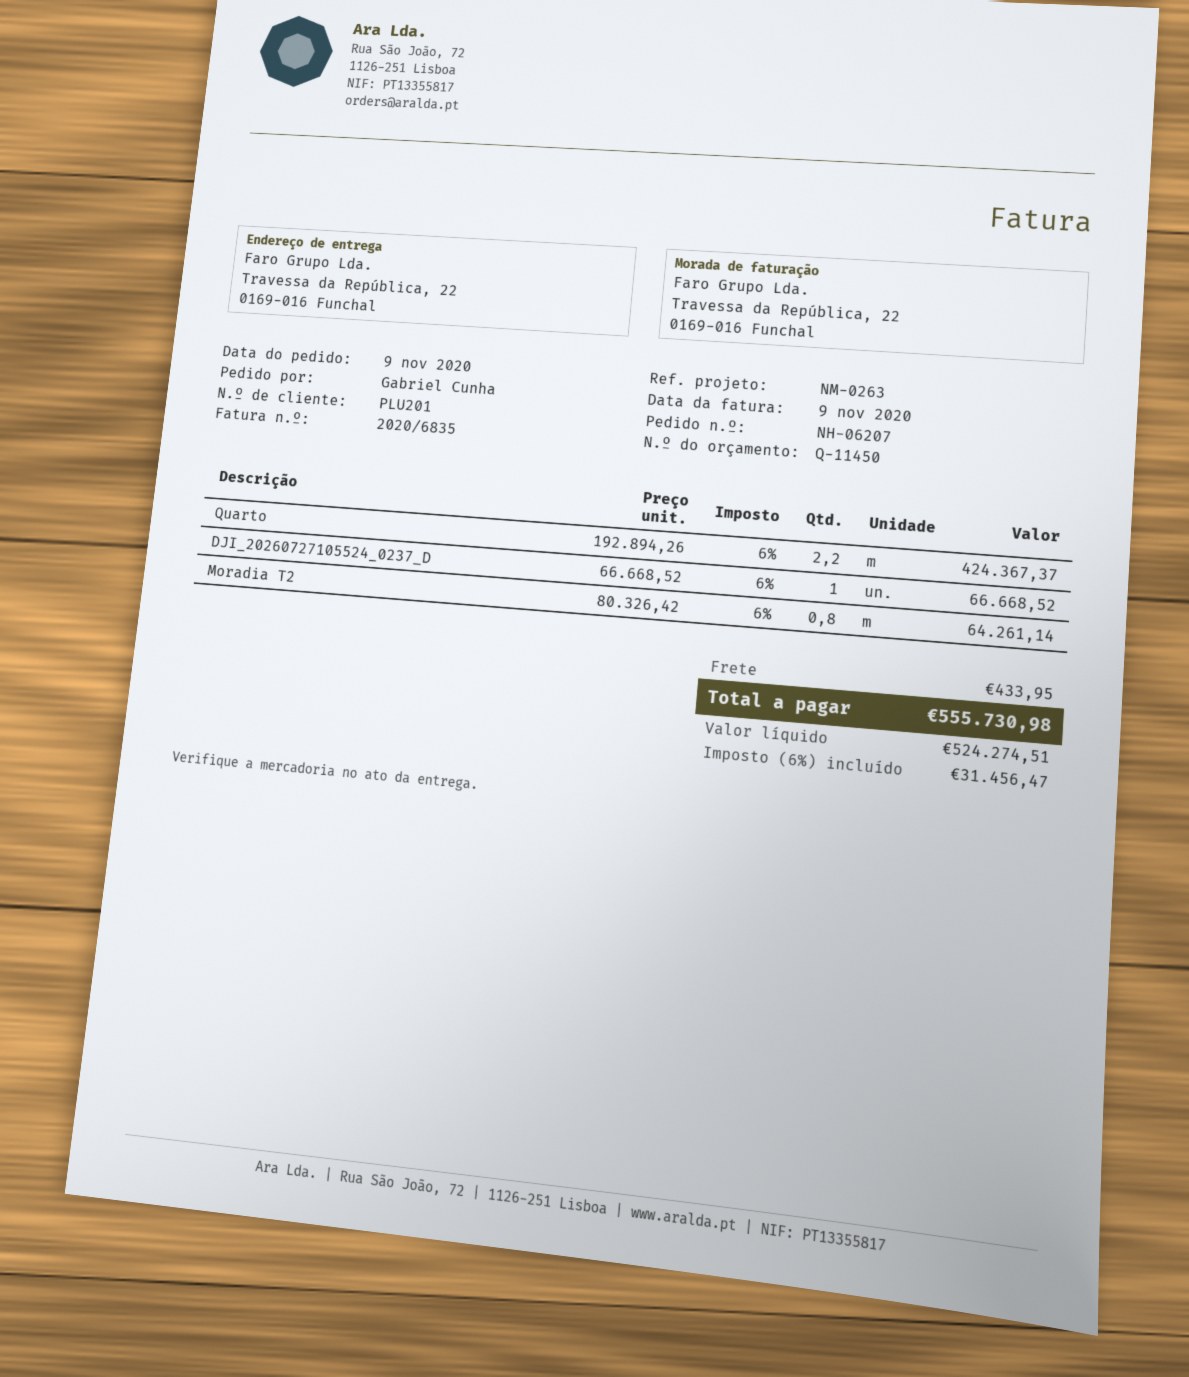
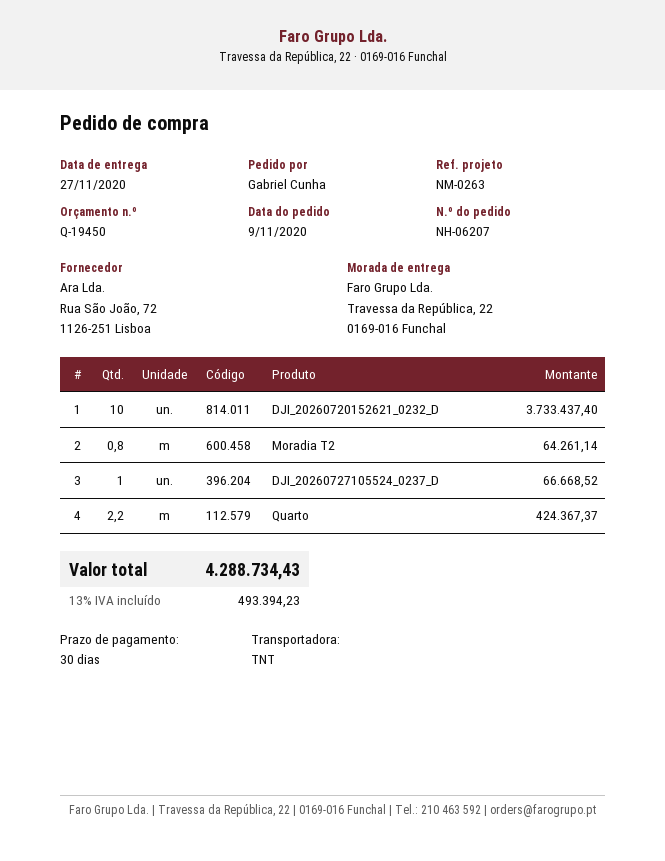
quote number: Q-11450 -> Q-19450
DJI_20260720152621_0232_D: none -> 10 for 3733437.40
shipping: 433.95 -> none
tax: 6% = 31456.47 -> 13% = 493394.23
total: 555730.98 -> 4288734.43

